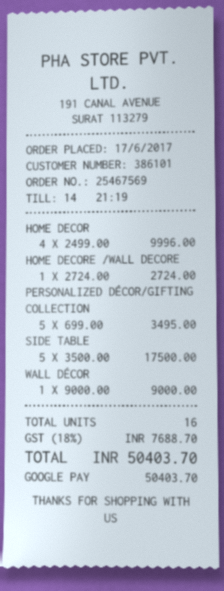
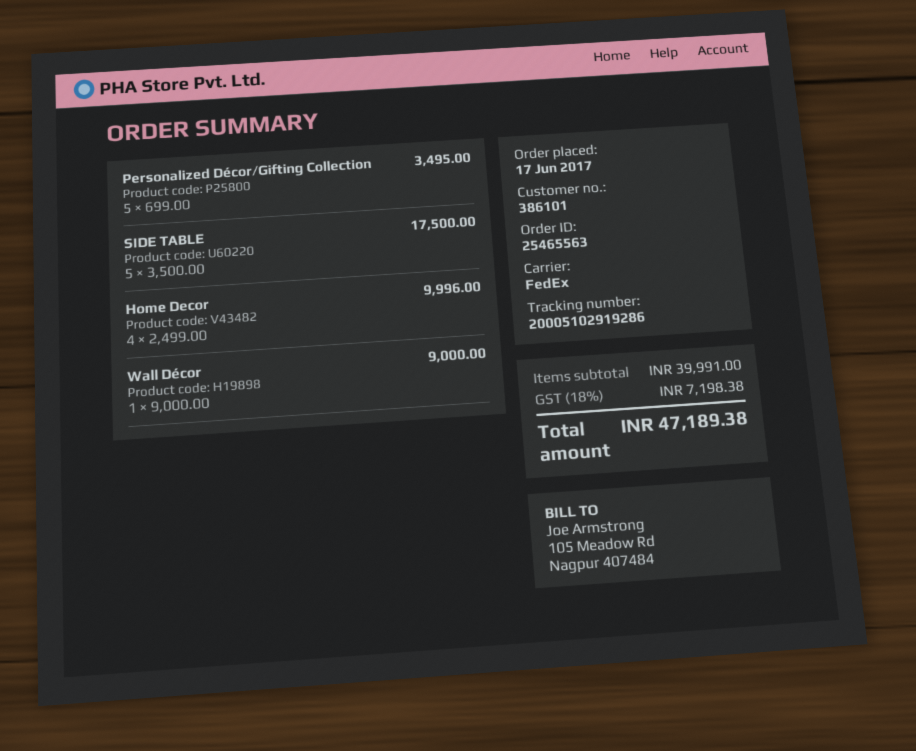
order number: 25467569 -> 25465563
HOME DECORE /WALL DECORE: 1 x 2724.00 = 2724.00 -> none
tax: 18% = 7688.70 -> 18% = 7198.38
total: 50403.70 -> 47189.38

